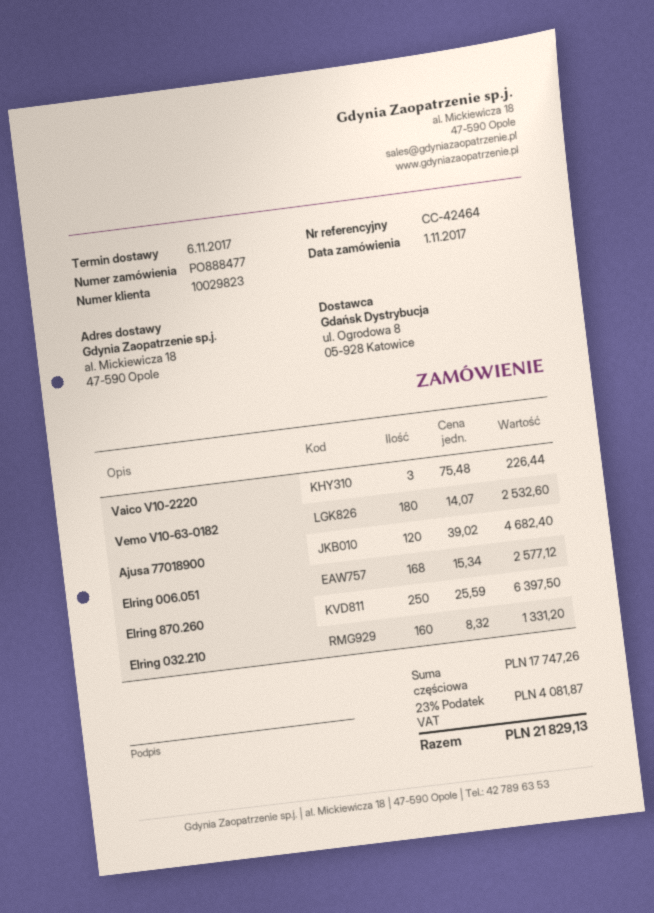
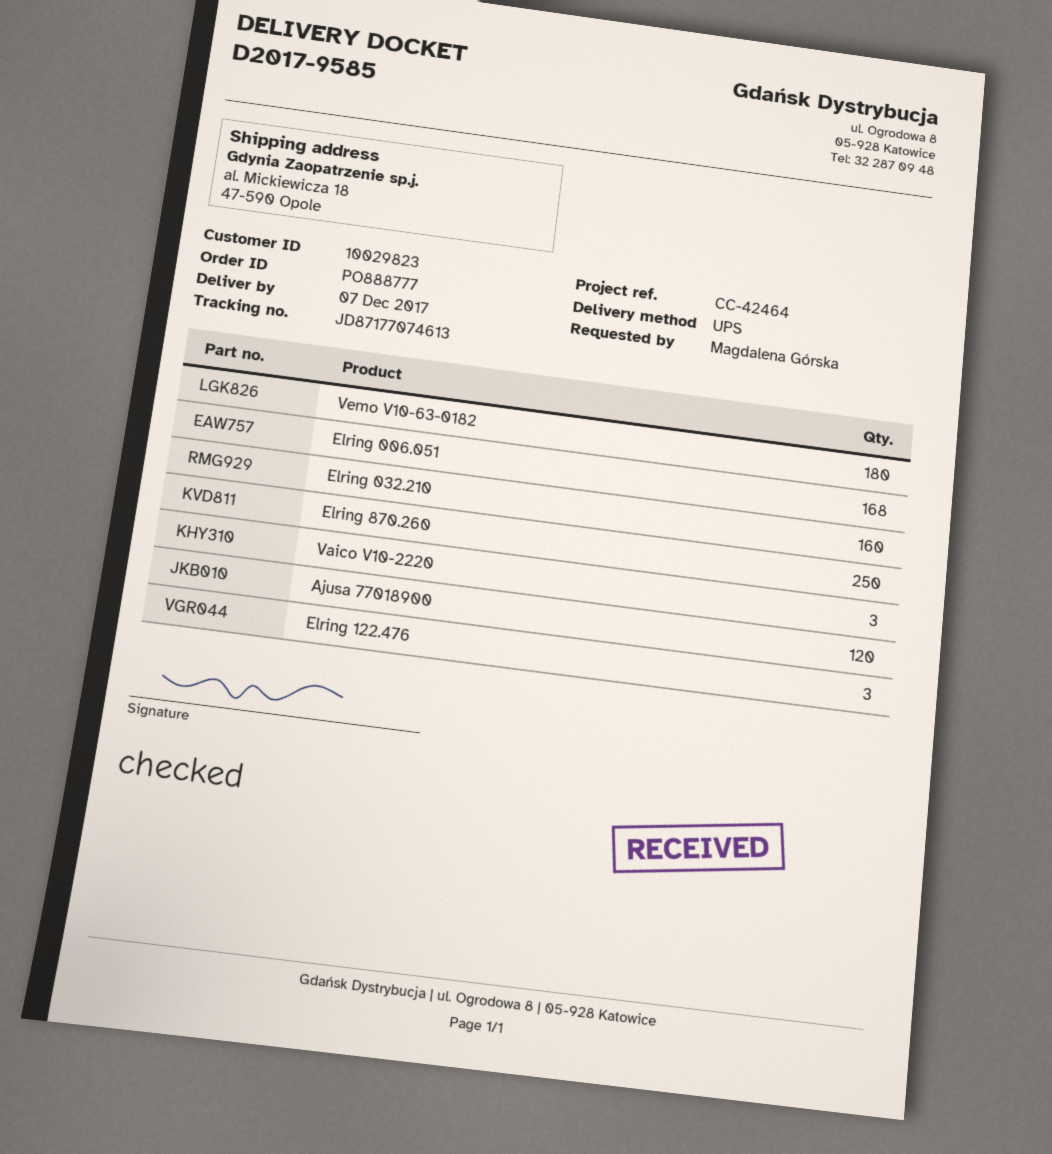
order number: PO888477 -> PO888777
delivery date: 2017-11-06 -> 2017-12-07
Elring 122.476: none -> 3

